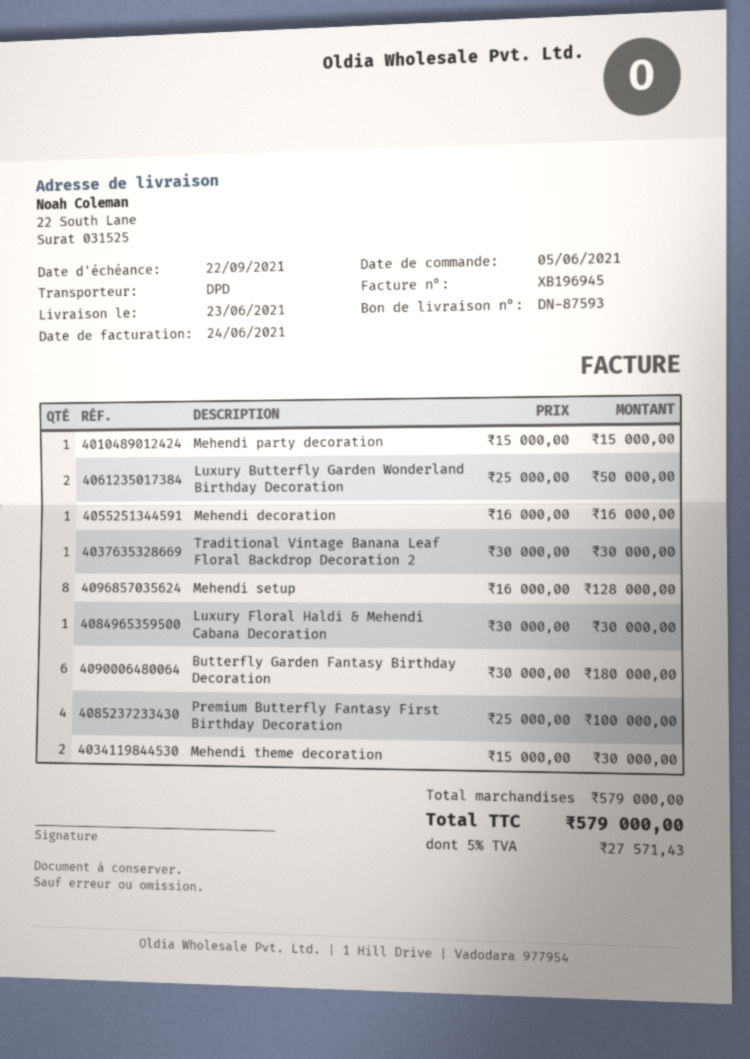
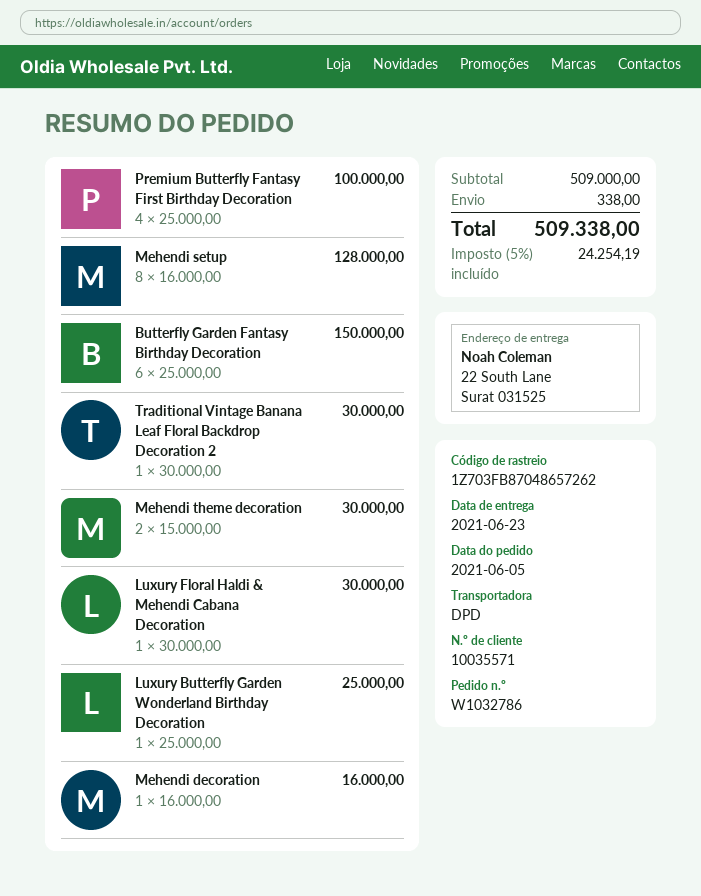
Mehendi party decoration: 1 x 15000.00 = 15000.00 -> none
Luxury Butterfly Garden Wonderland Birthday Decoration: 2 x 25000.00 = 50000.00 -> 1 x 25000.00 = 25000.00
Butterfly Garden Fantasy Birthday Decoration: 6 x 30000.00 = 180000.00 -> 6 x 25000.00 = 150000.00
subtotal: 579000.00 -> 509000.00
shipping: none -> 338.00
tax: 5% = 27571.43 -> 5% = 24254.19
total: 579000.00 -> 509338.00

